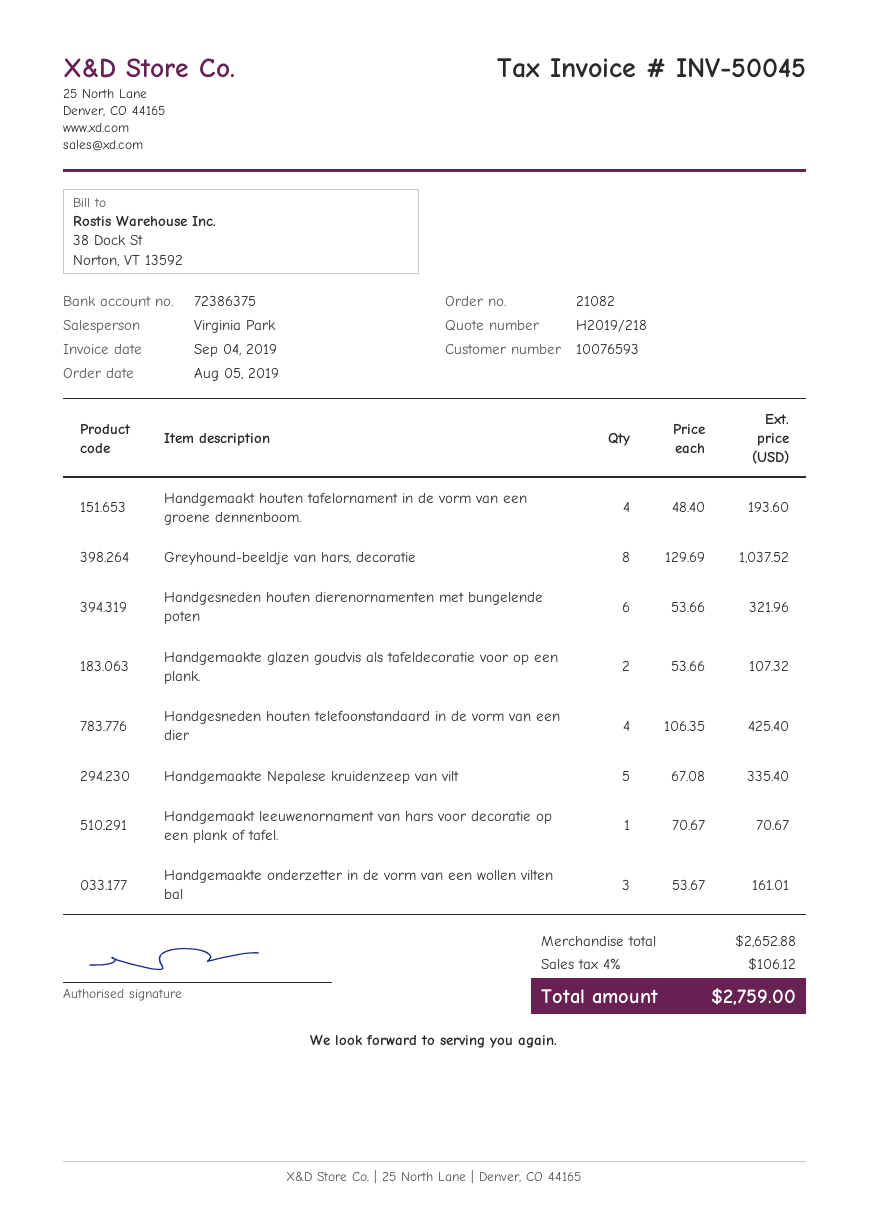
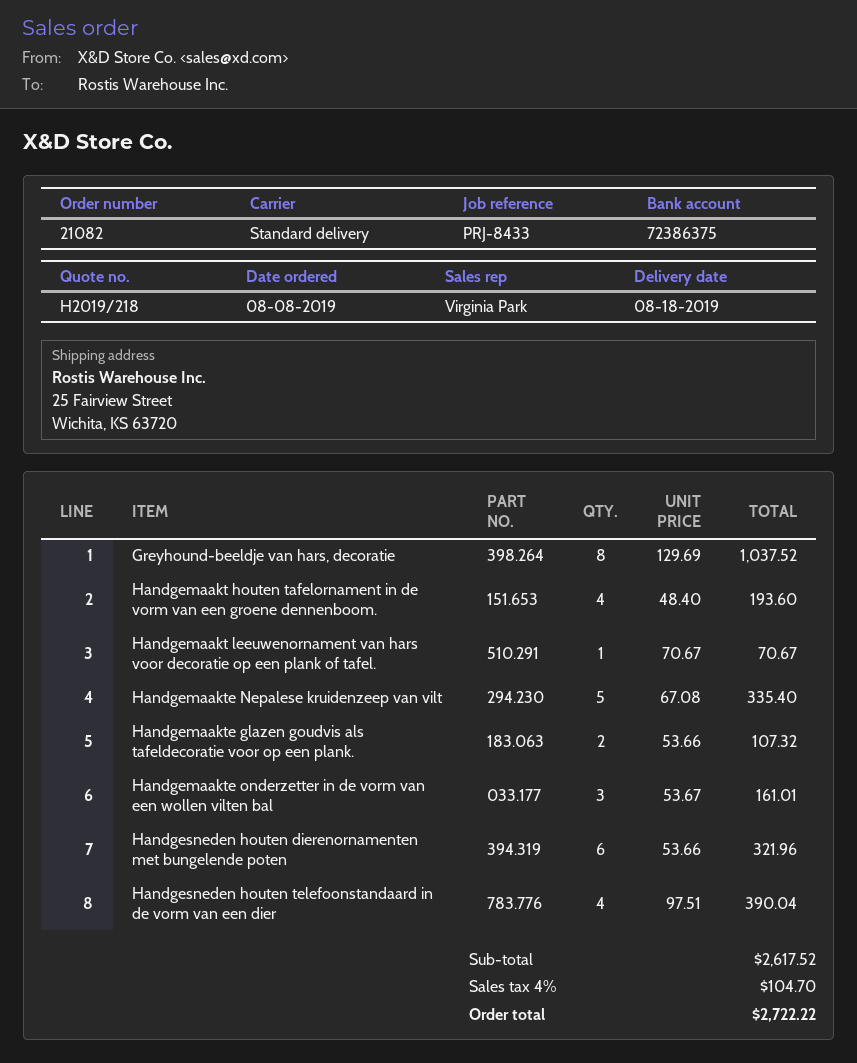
order date: 2019-08-05 -> 2019-08-08
Handgesneden houten telefoonstandaard in de vorm van een dier: 4 x 106.35 = 425.40 -> 4 x 97.51 = 390.04
subtotal: 2652.88 -> 2617.52
tax: 4% = 106.12 -> 4% = 104.70
total: 2759.00 -> 2722.22

